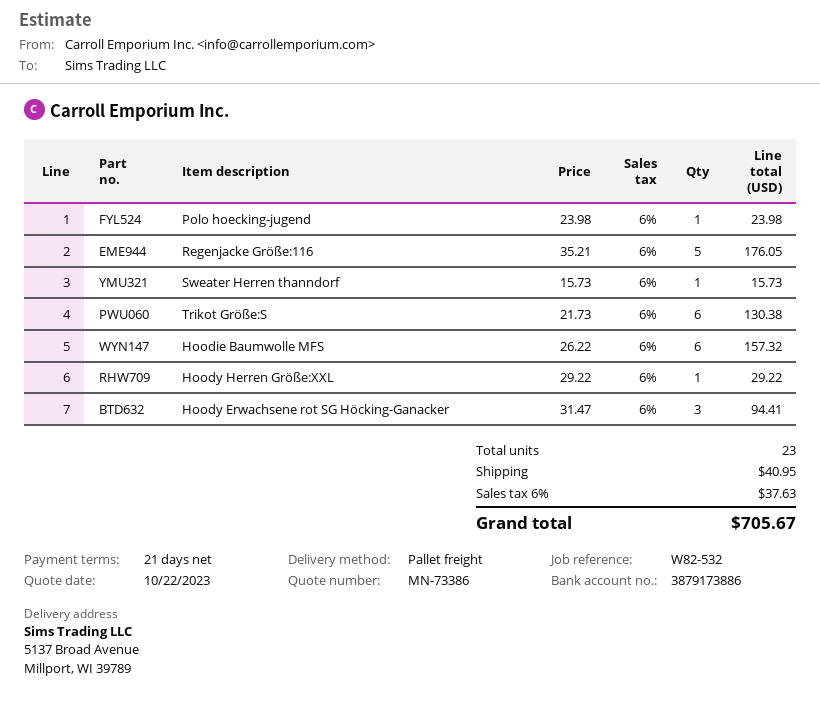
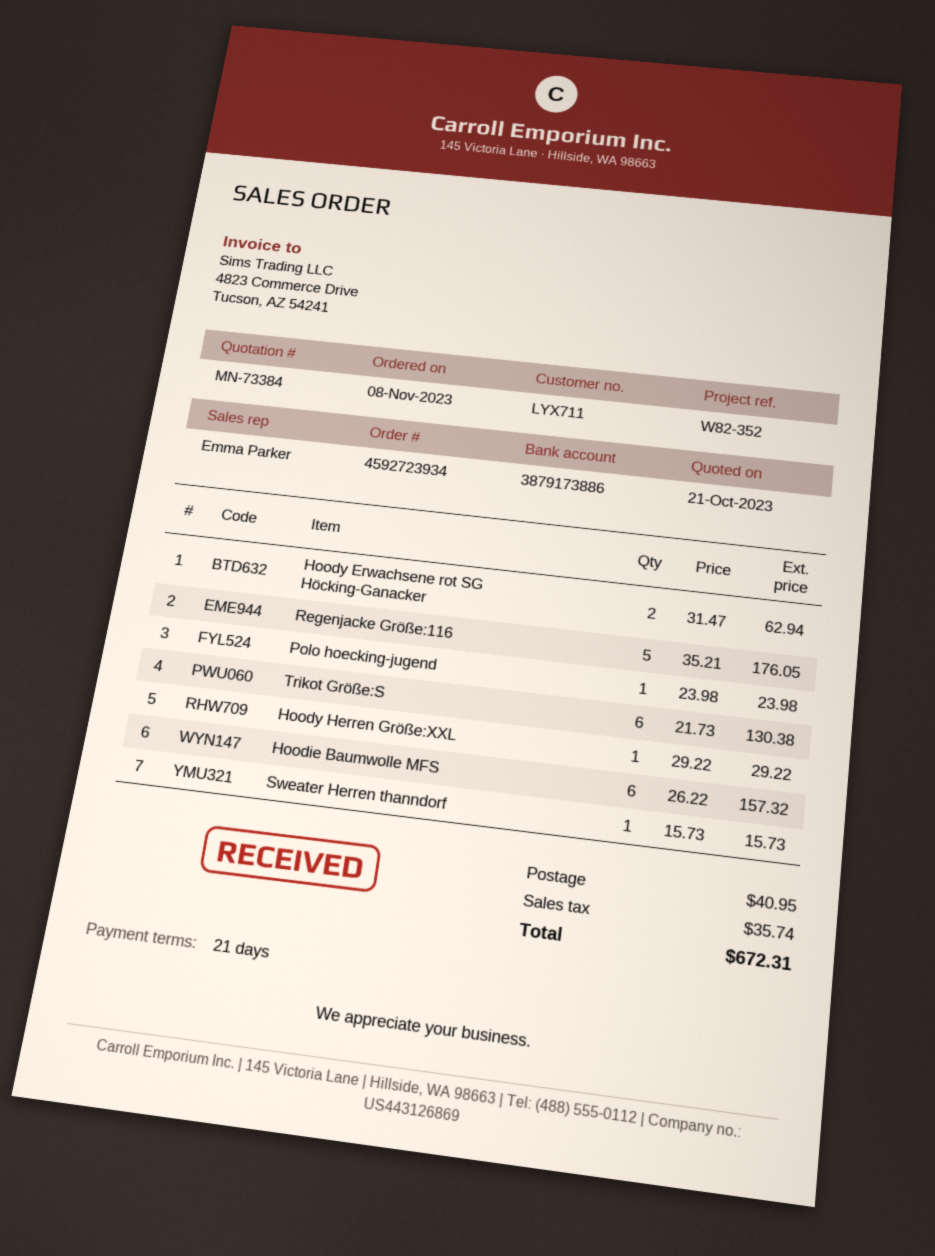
quote number: MN-73386 -> MN-73384
quote date: 2023-10-22 -> 2023-10-21
reference: W82-532 -> W82-352
Hoody Erwachsene rot SG Höcking-Ganacker: 3 x 31.47 = 94.41 -> 2 x 31.47 = 62.94
tax: 37.63 -> 35.74
total: 705.67 -> 672.31

